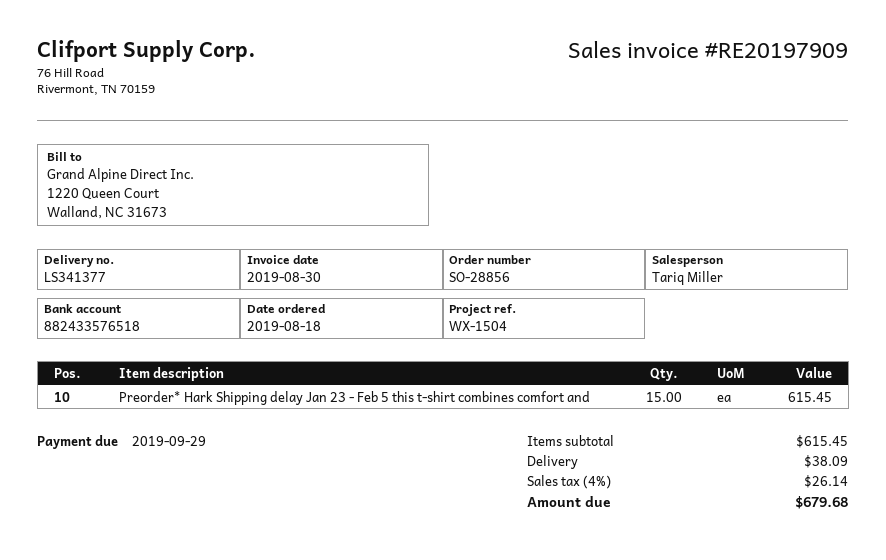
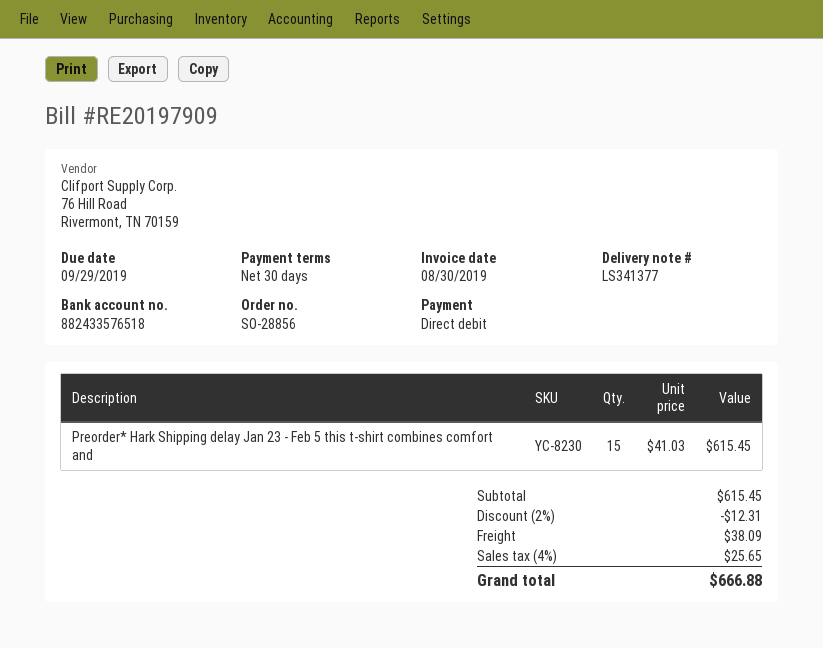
discount: none -> 2% = 12.31
tax: 4% = 26.14 -> 4% = 25.65
total: 679.68 -> 666.88

